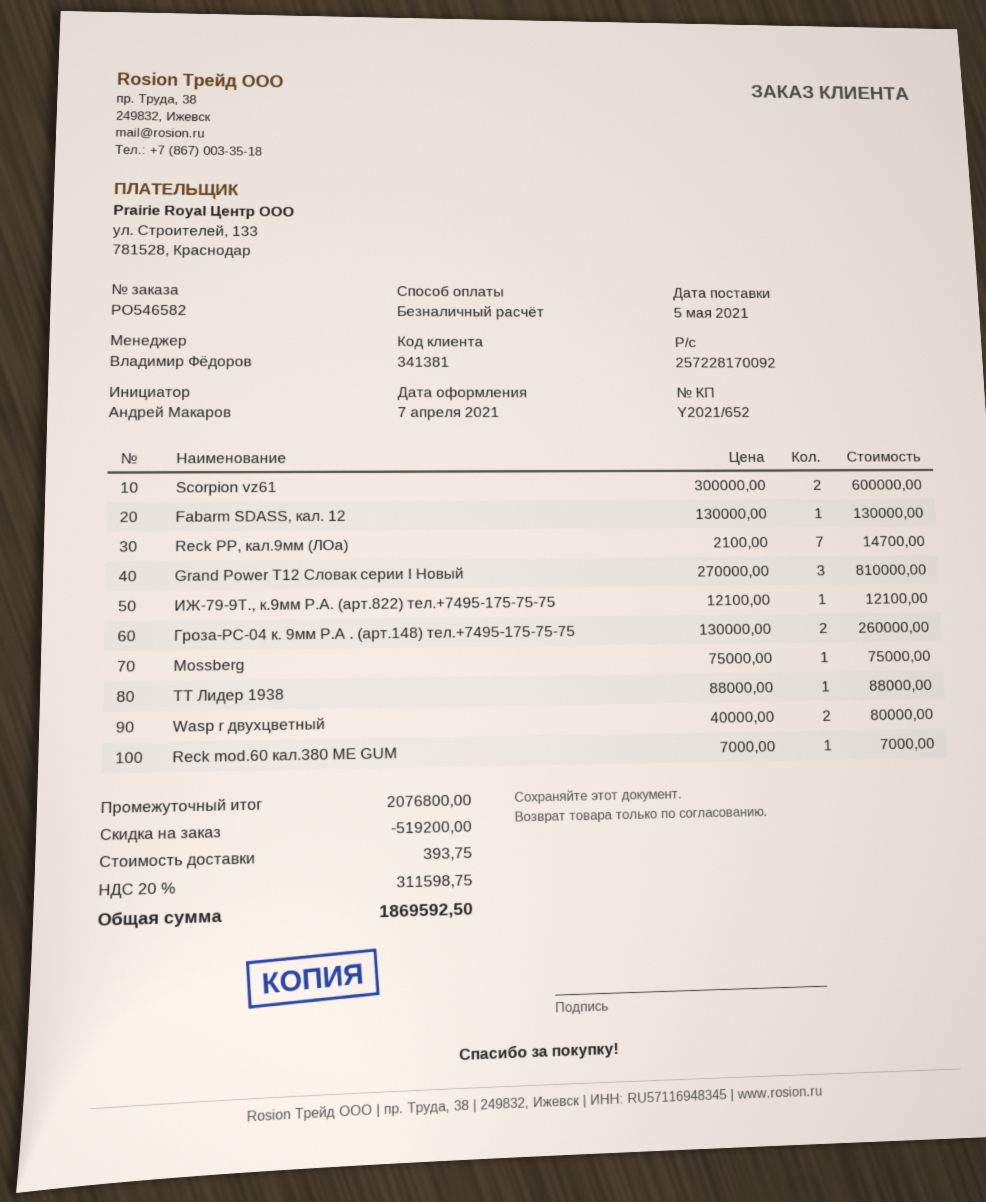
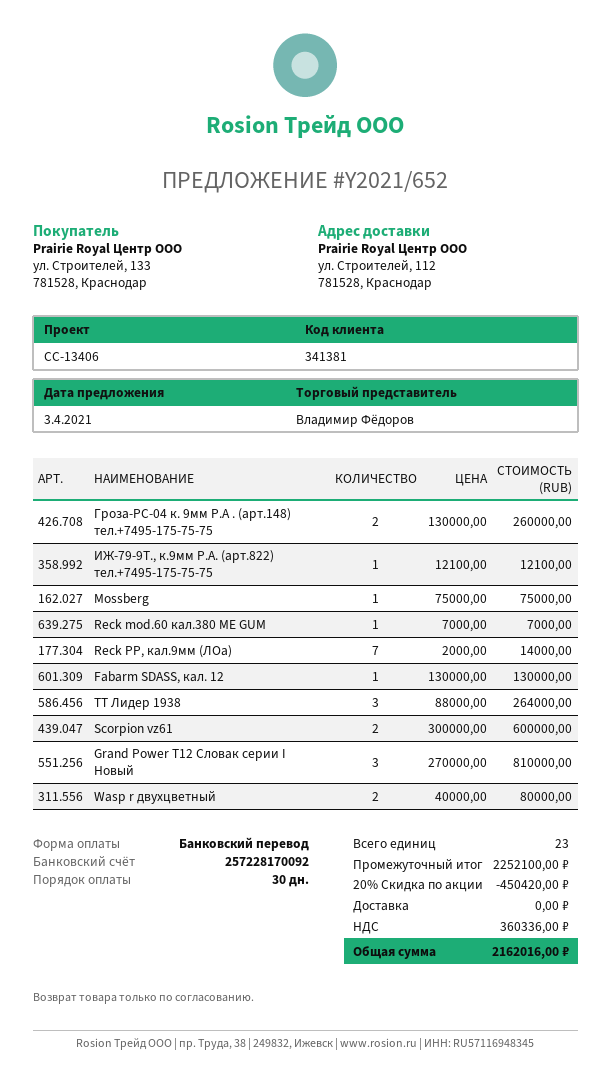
Reck PP, кал.9мм (ЛОа): 7 x 2100.00 = 14700.00 -> 7 x 2000.00 = 14000.00
ТТ Лидер 1938: 1 x 88000.00 = 88000.00 -> 3 x 88000.00 = 264000.00
subtotal: 2076800.00 -> 2252100.00
discount: 519200.00 -> 450420.00
shipping: 393.75 -> 0.00
tax: 311598.75 -> 360336.00
total: 1869592.50 -> 2162016.00

